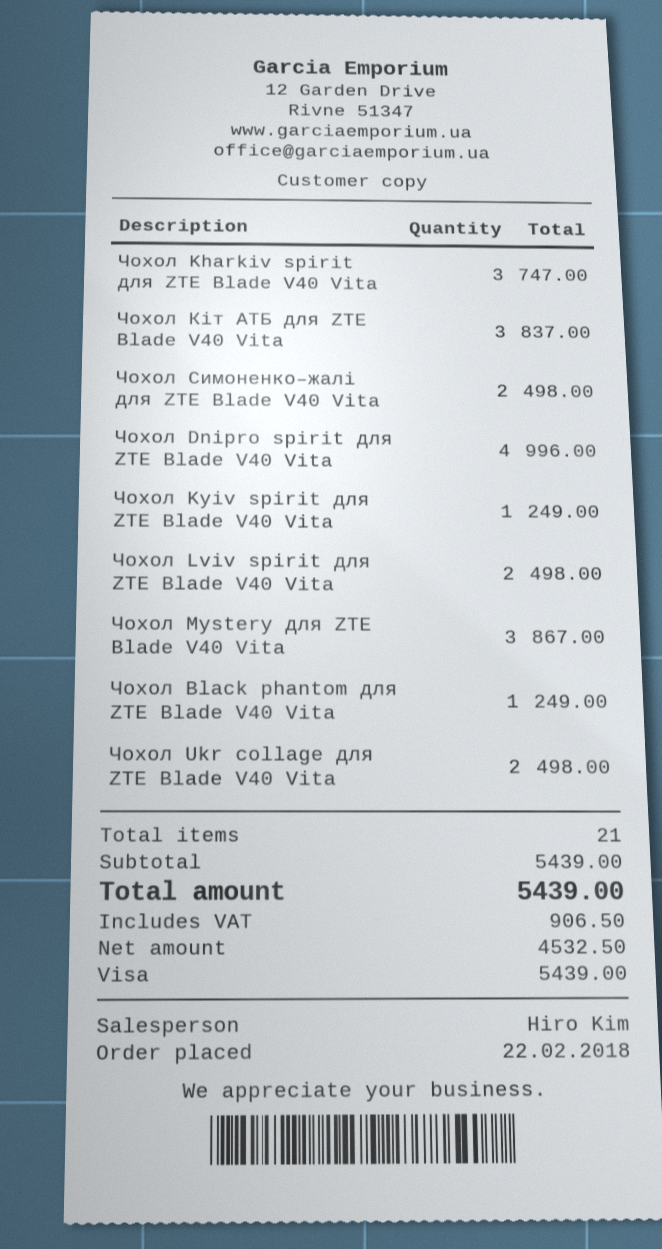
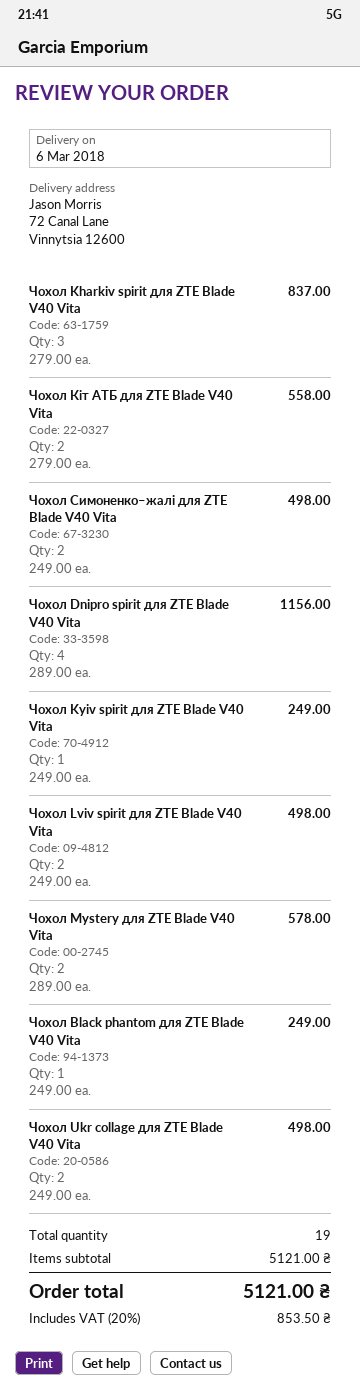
Чохол Kharkiv spirit для ZTE Blade V40 Vita: 3 for 747.00 -> 3 for 837.00
Чохол Кіт АТБ для ZTE Blade V40 Vita: 3 for 837.00 -> 2 for 558.00
Чохол Dnipro spirit для ZTE Blade V40 Vita: 4 for 996.00 -> 4 for 1156.00
Чохол Mystery для ZTE Blade V40 Vita: 3 for 867.00 -> 2 for 578.00
total quantity: 21 -> 19
subtotal: 5439.00 -> 5121.00
tax: 906.50 -> 853.50
total: 5439.00 -> 5121.00

